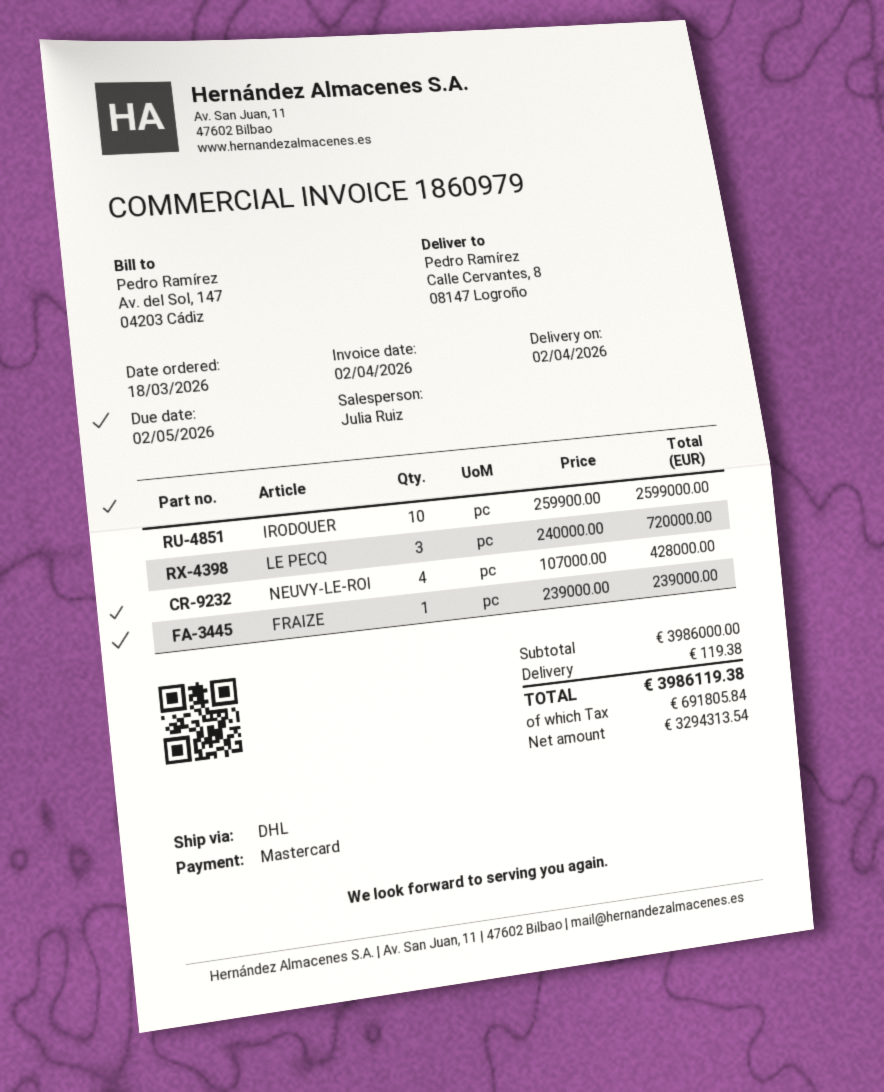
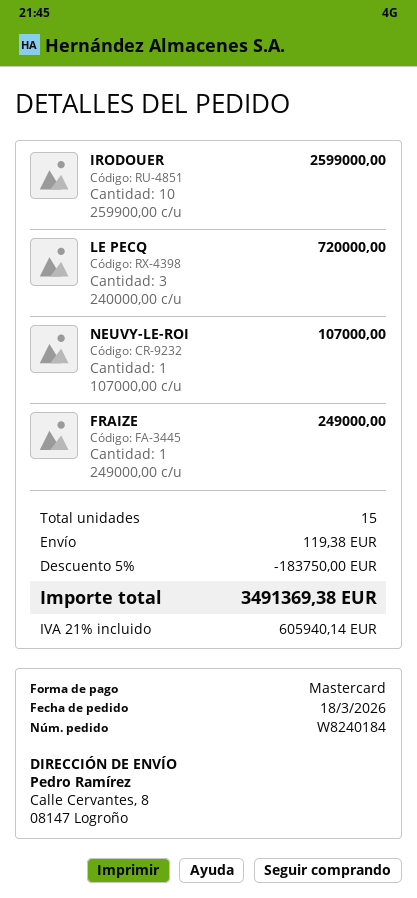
NEUVY-LE-ROI: 4 x 107000.00 = 428000.00 -> 1 x 107000.00 = 107000.00
FRAIZE: 1 x 239000.00 = 239000.00 -> 1 x 249000.00 = 249000.00
discount: none -> 5% = 183750.00
tax: 691805.84 -> 605940.14
total: 3986119.38 -> 3491369.38

